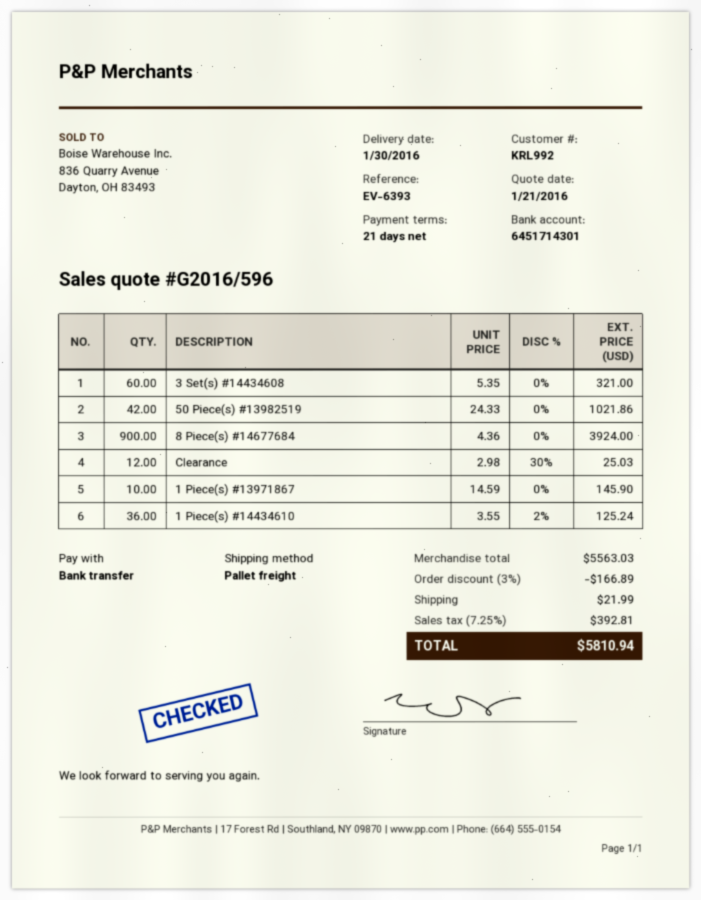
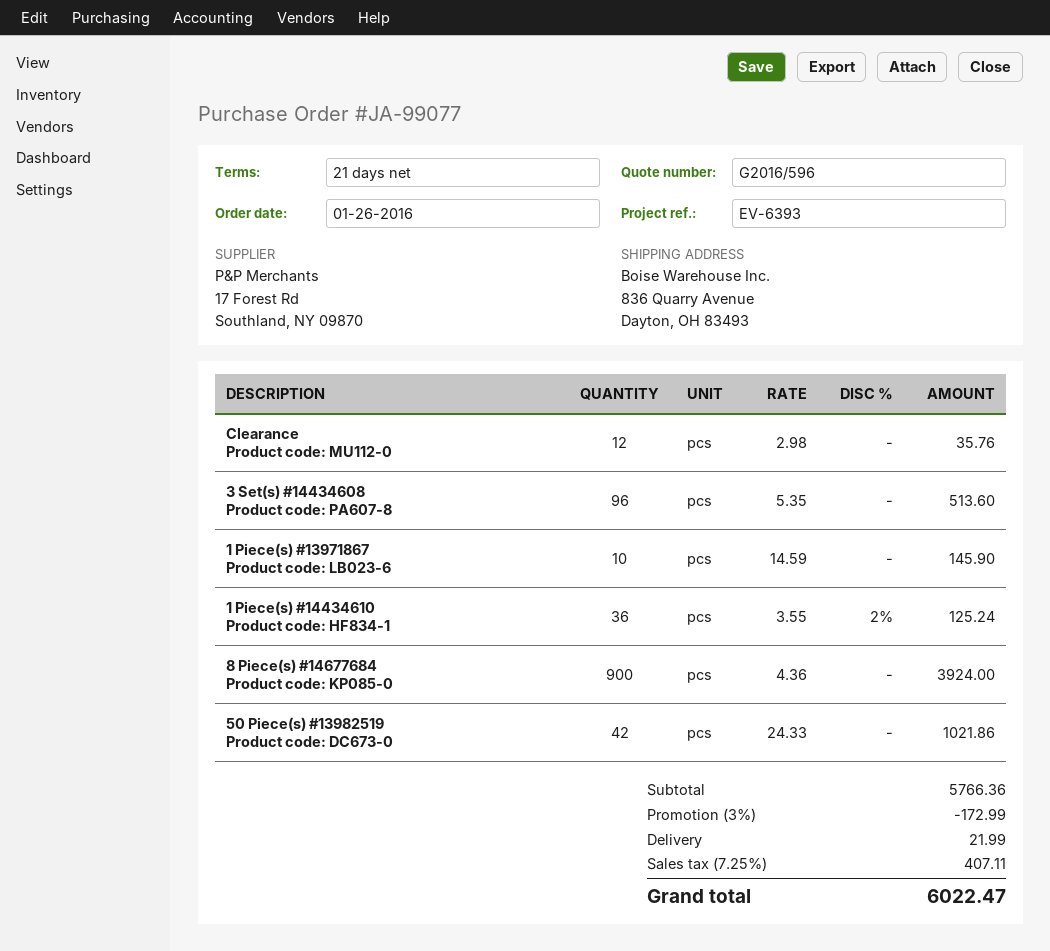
3 Set(s) #14434608: 60 x 5.35 = 321.00 -> 96 x 5.35 = 513.60
Clearance: 12 x 2.98 - 30% = 25.03 -> 12 x 2.98 = 35.76
subtotal: 5563.03 -> 5766.36
discount: 3% = 166.89 -> 3% = 172.99
tax: 7.25% = 392.81 -> 7.25% = 407.11
total: 5810.94 -> 6022.47

